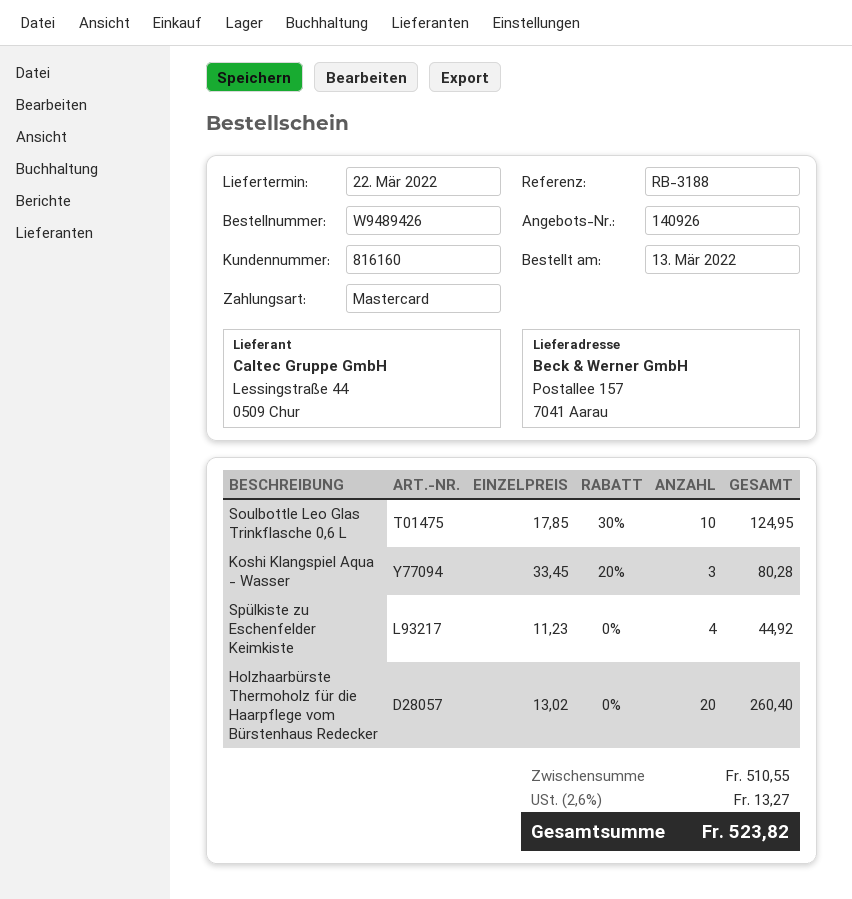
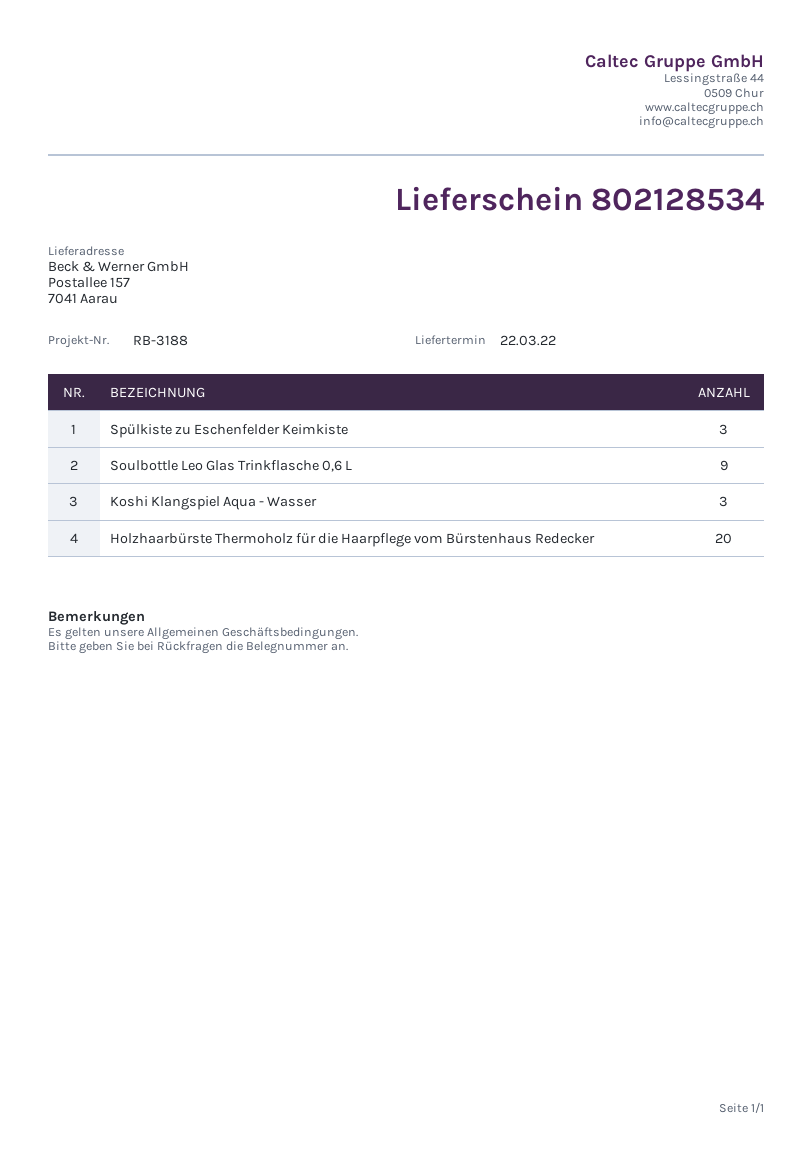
Soulbottle Leo Glas Trinkflasche 0,6 L: 10 -> 9
Spülkiste zu Eschenfelder Keimkiste: 4 -> 3

